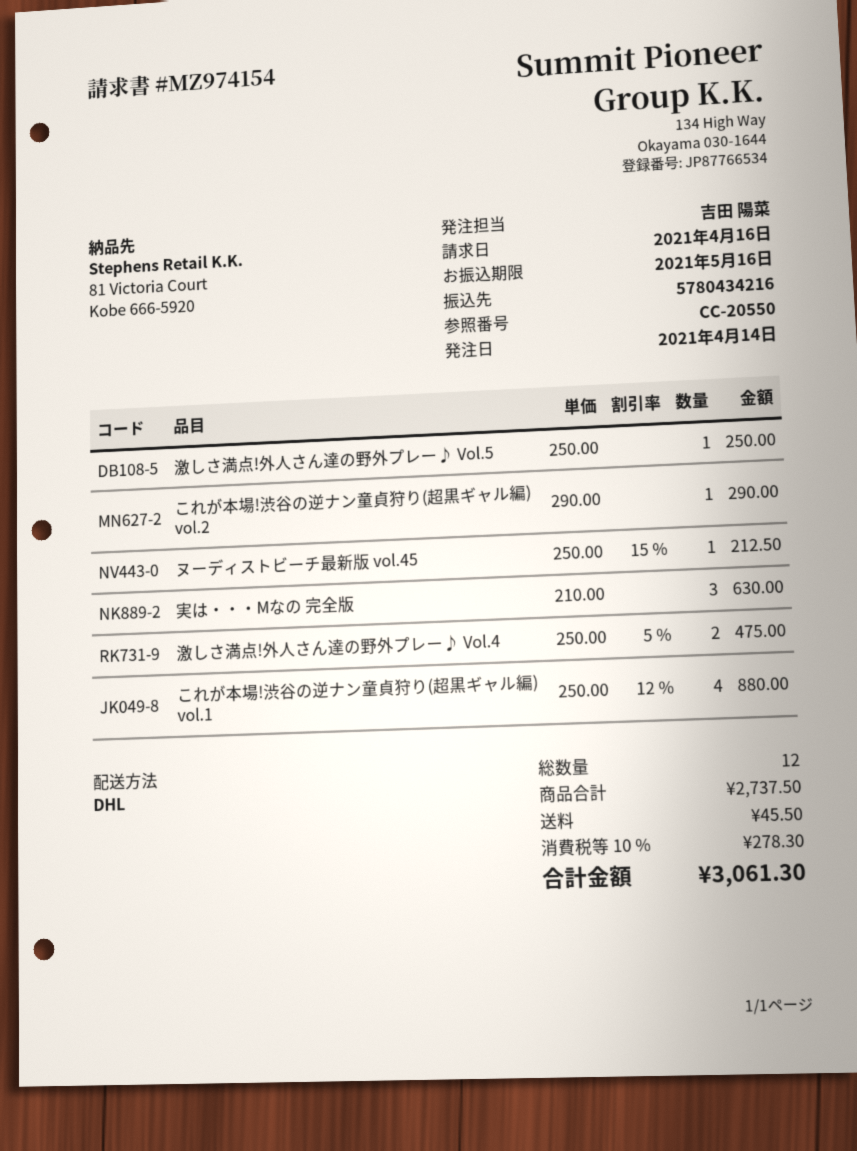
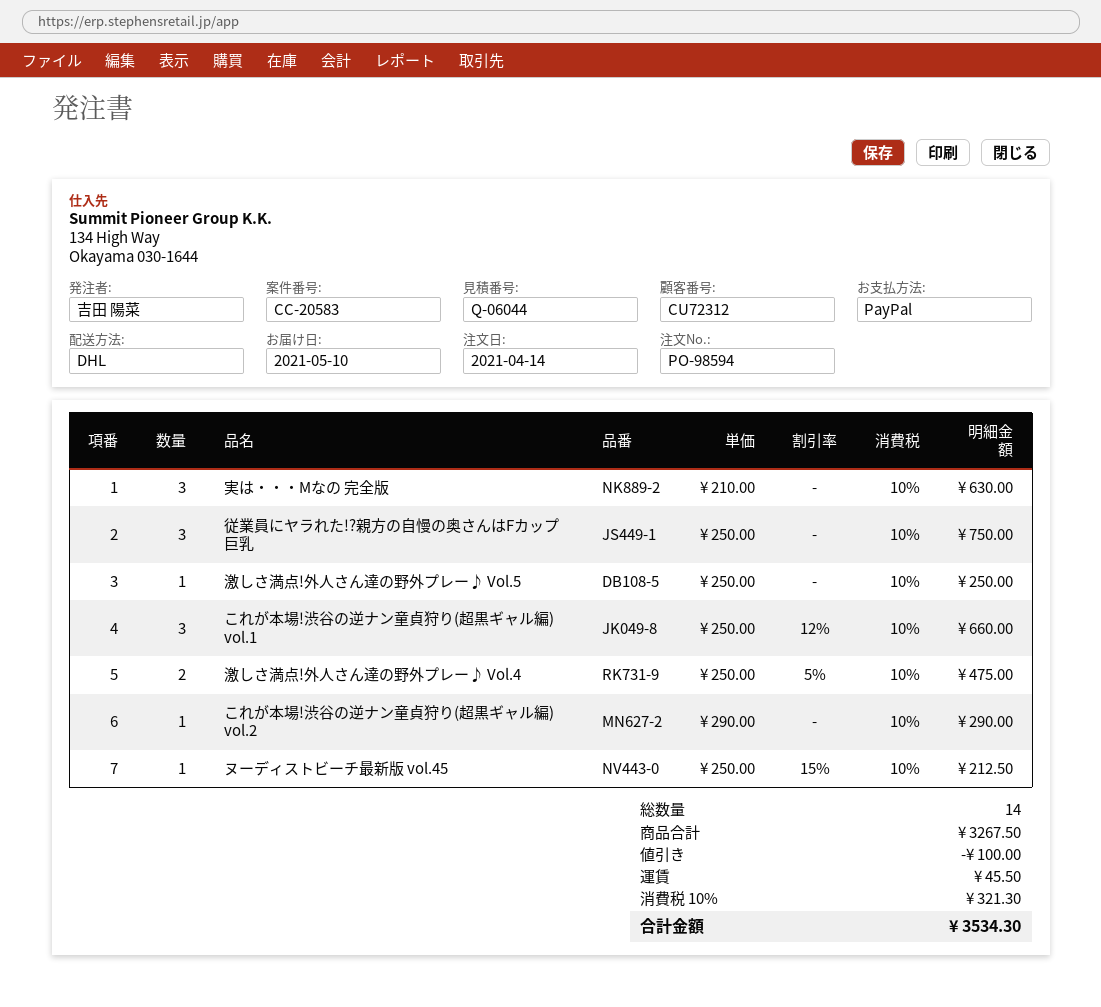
reference: CC-20550 -> CC-20583
これが本場!渋谷の逆ナン童貞狩り(超黒ギャル編) vol.1: 4 x 250.00 - 12% = 880.00 -> 3 x 250.00 - 12% = 660.00
従業員にヤラれた!?親方の自慢の奥さんはFカップ巨乳: none -> 3 x 250.00 = 750.00
total quantity: 12 -> 14
subtotal: 2737.50 -> 3267.50
discount: none -> 100.00
tax: 10% = 278.30 -> 10% = 321.30
total: 3061.30 -> 3534.30

